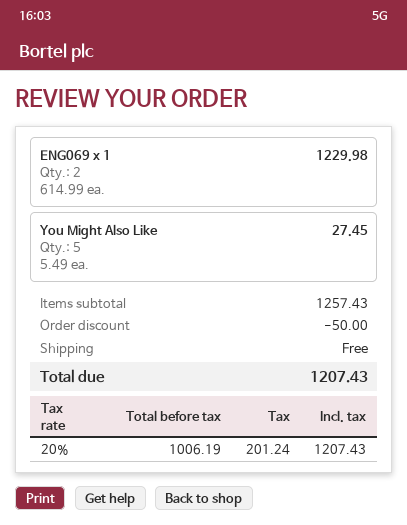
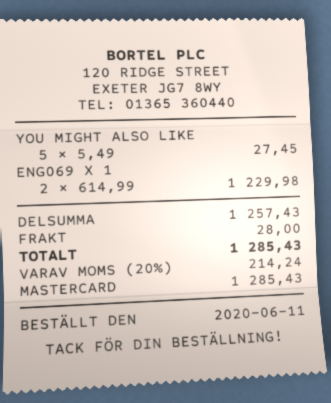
discount: 50.00 -> none
shipping: 0.00 -> 28.00
tax: 20% = 201.24 -> 20% = 214.24
total: 1207.43 -> 1285.43

